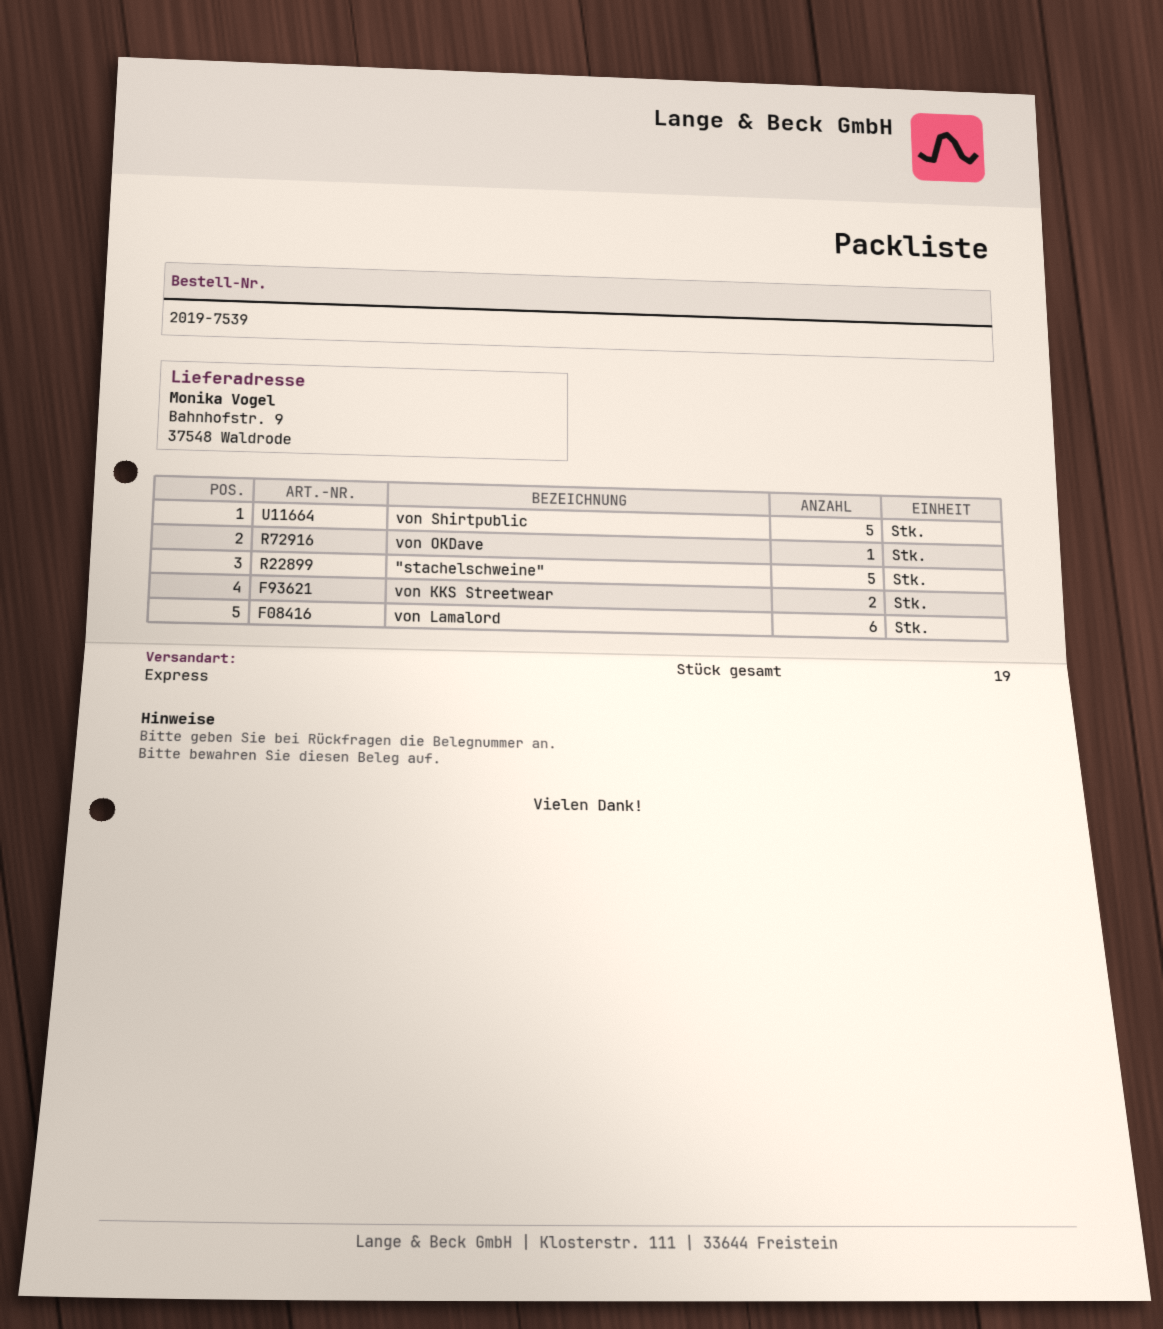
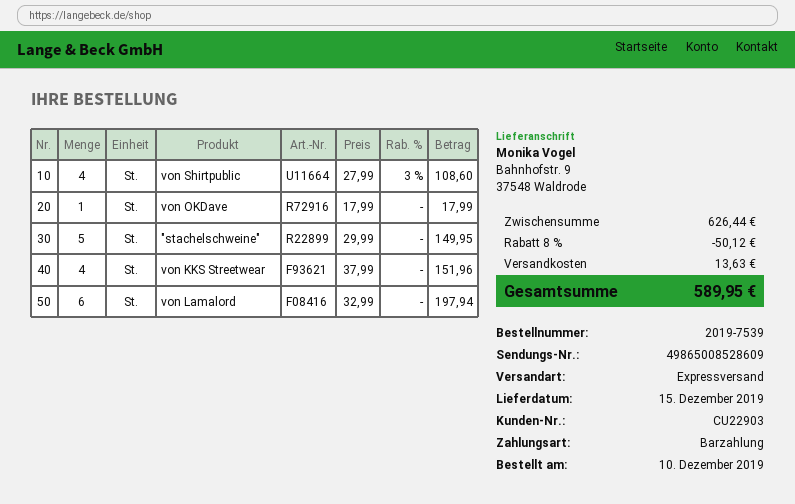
von Shirtpublic: 5 -> 4
von KKS Streetwear: 2 -> 4

